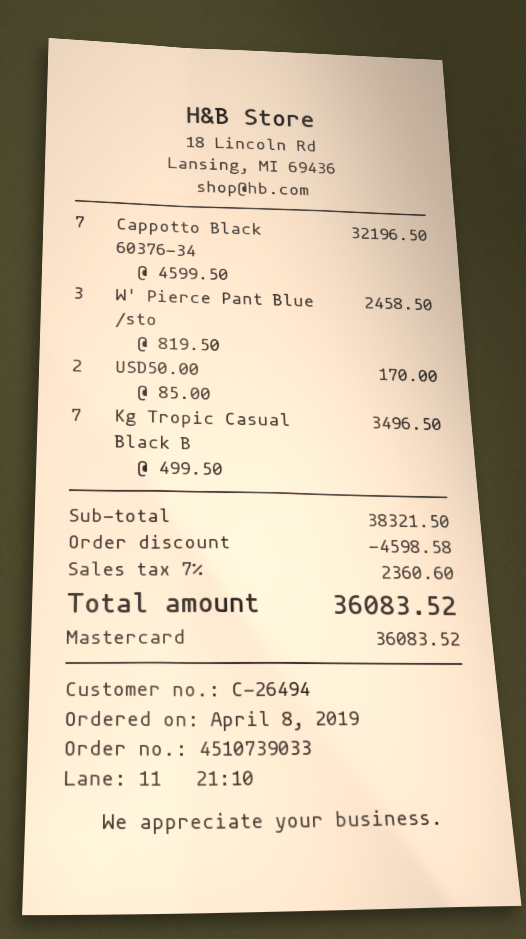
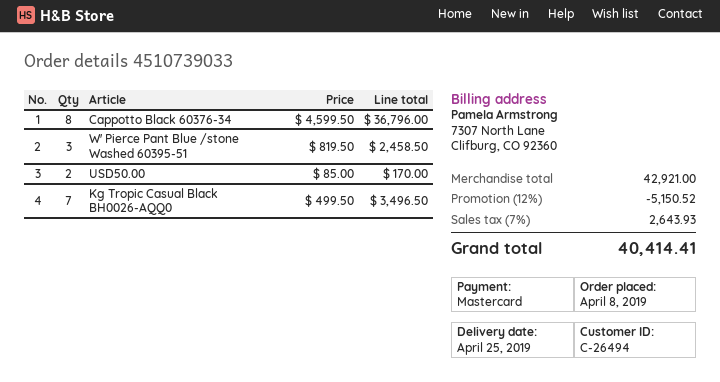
Cappotto Black 60376-34: 7 x 4599.50 = 32196.50 -> 8 x 4599.50 = 36796.00
subtotal: 38321.50 -> 42921.00
discount: 4598.58 -> 5150.52
tax: 7% = 2360.60 -> 7% = 2643.93
total: 36083.52 -> 40414.41

